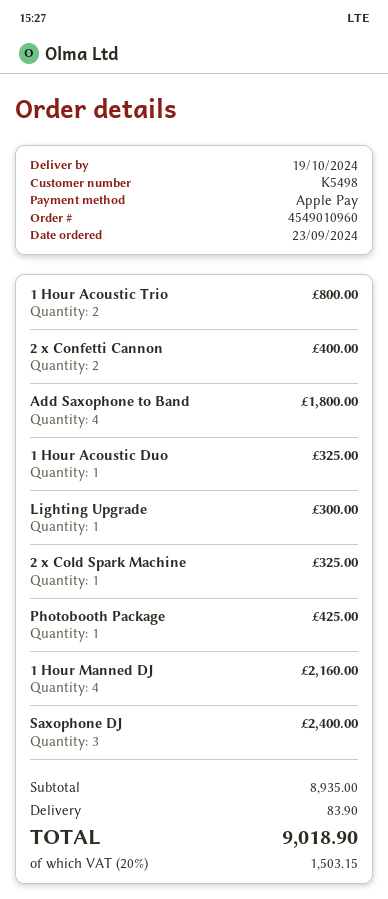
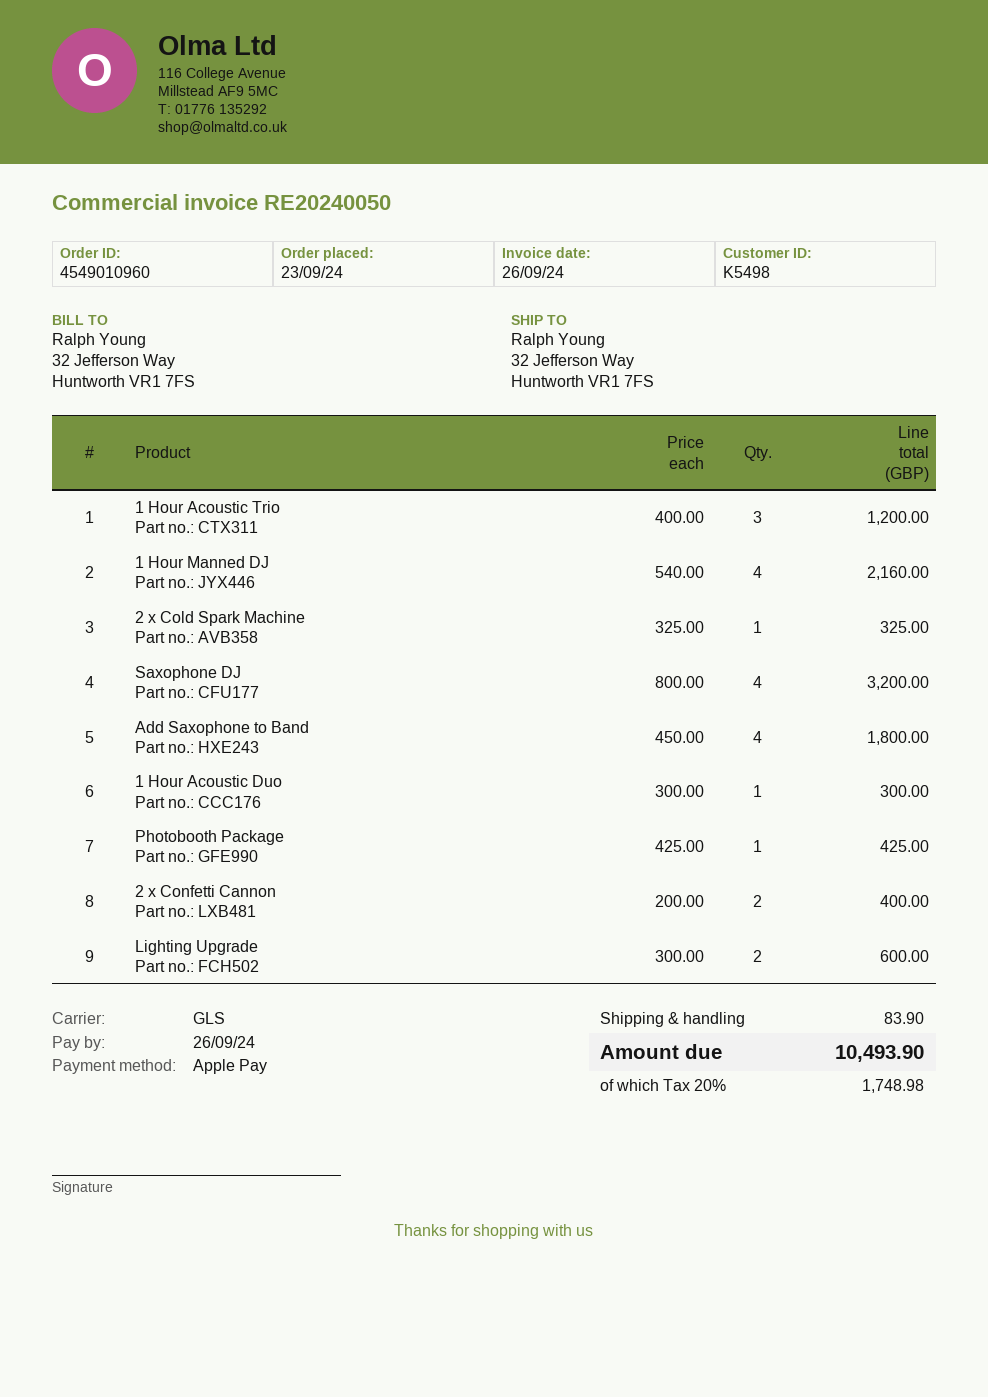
1 Hour Acoustic Trio: 2 for 800.00 -> 3 for 1200.00
1 Hour Acoustic Duo: 1 for 325.00 -> 1 for 300.00
Lighting Upgrade: 1 for 300.00 -> 2 for 600.00
Saxophone DJ: 3 for 2400.00 -> 4 for 3200.00
tax: 20% = 1503.15 -> 20% = 1748.98
total: 9018.90 -> 10493.90

